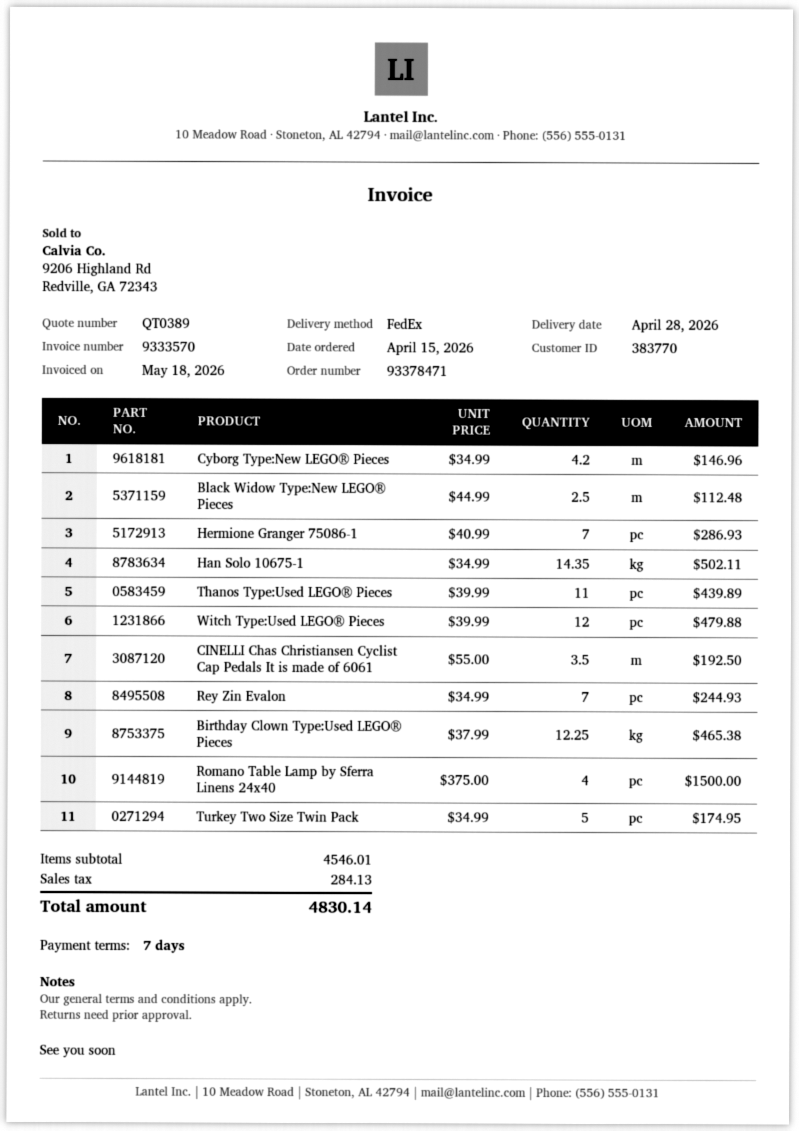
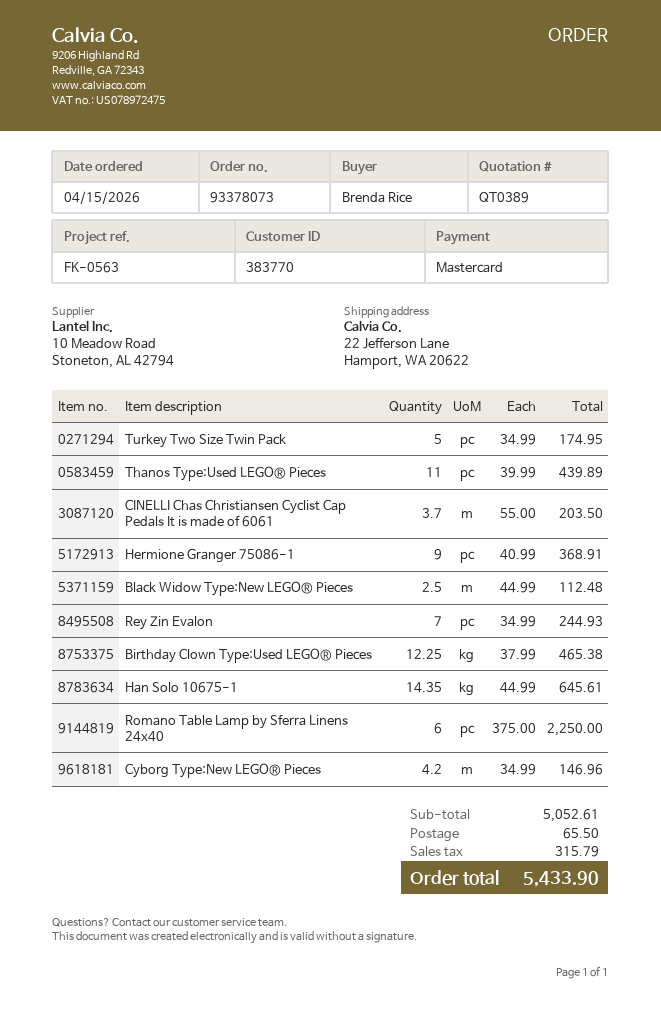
order number: 93378471 -> 93378073
Hermione Granger 75086-1: 7 x 40.99 = 286.93 -> 9 x 40.99 = 368.91
Han Solo 10675-1: 14.35 x 34.99 = 502.11 -> 14.35 x 44.99 = 645.61
Witch Type:Used LEGO® Pieces: 12 x 39.99 = 479.88 -> none
CINELLI Chas Christiansen Cyclist Cap Pedals It is made of 6061: 3.5 x 55.00 = 192.50 -> 3.7 x 55.00 = 203.50
Romano Table Lamp by Sferra Linens 24x40: 4 x 375.00 = 1500.00 -> 6 x 375.00 = 2250.00
subtotal: 4546.01 -> 5052.61
shipping: none -> 65.50
tax: 284.13 -> 315.79
total: 4830.14 -> 5433.90

